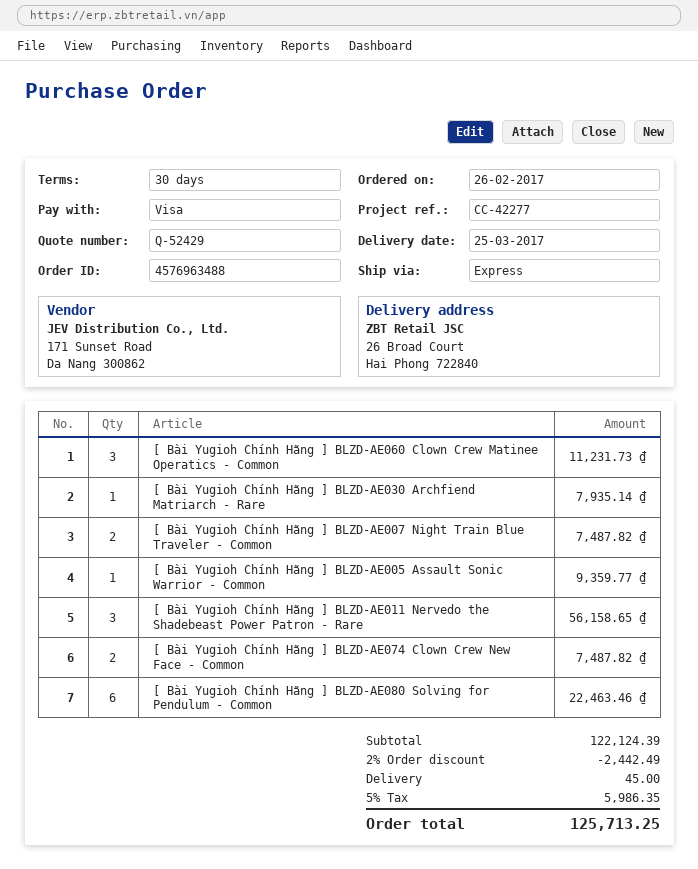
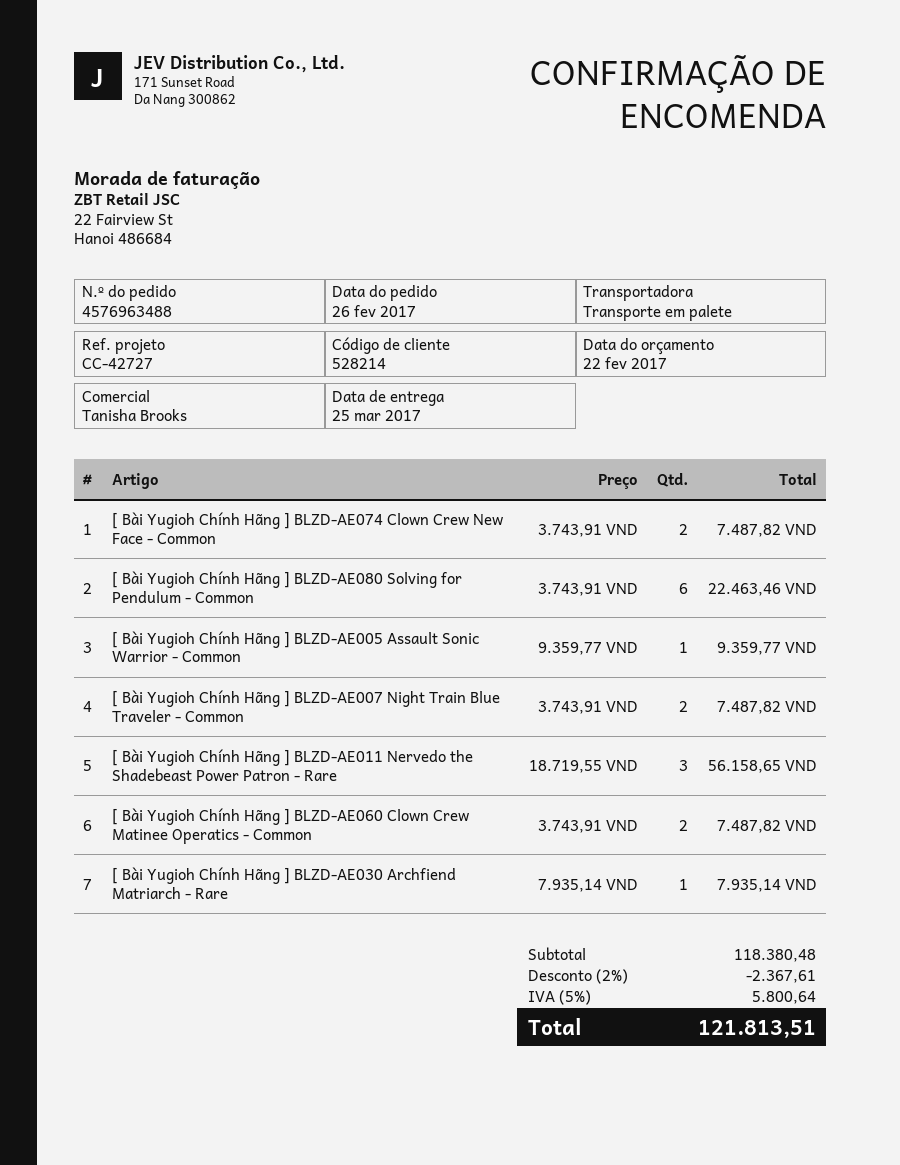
reference: CC-42277 -> CC-42727
shipping method: express -> pallet freight
[ Bài Yugioh Chính Hãng ] BLZD-AE060 Clown Crew Matinee Operatics - Common: 3 for 11231.73 -> 2 for 7487.82
subtotal: 122124.39 -> 118380.48
discount: 2% = 2442.49 -> 2% = 2367.61
shipping: 45.00 -> none
tax: 5% = 5986.35 -> 5% = 5800.64
total: 125713.25 -> 121813.51

